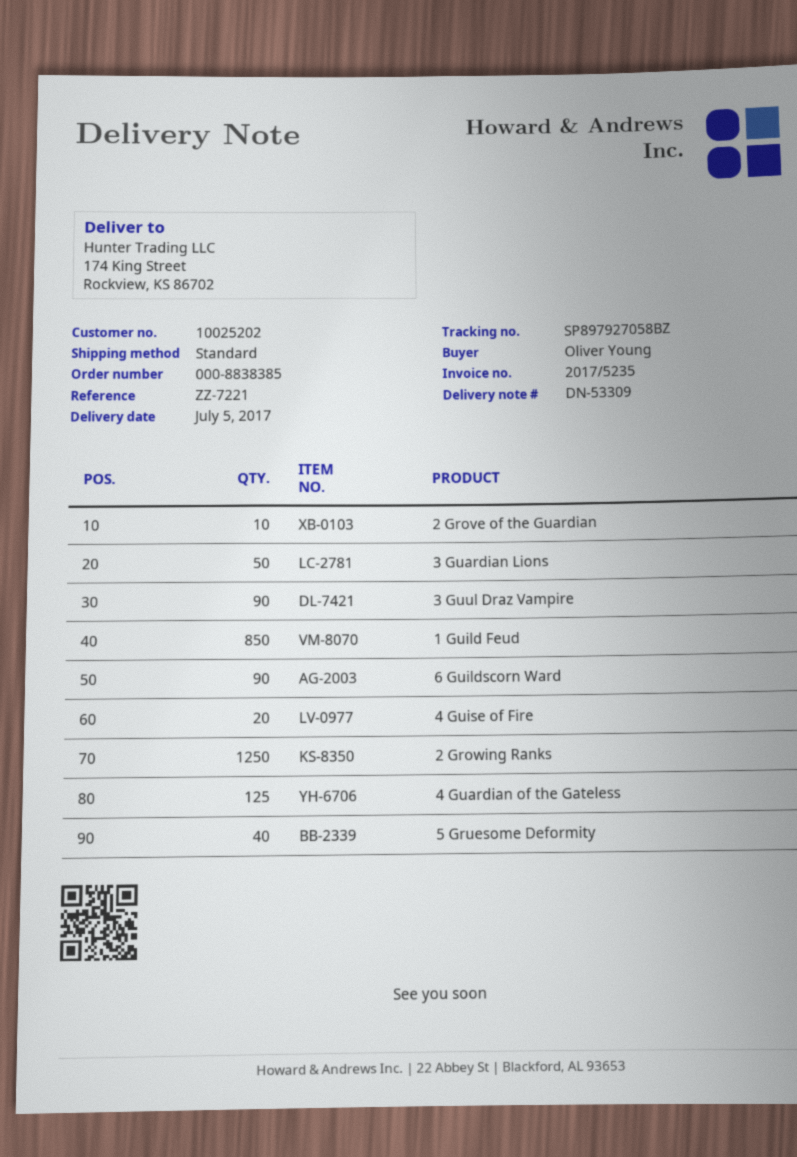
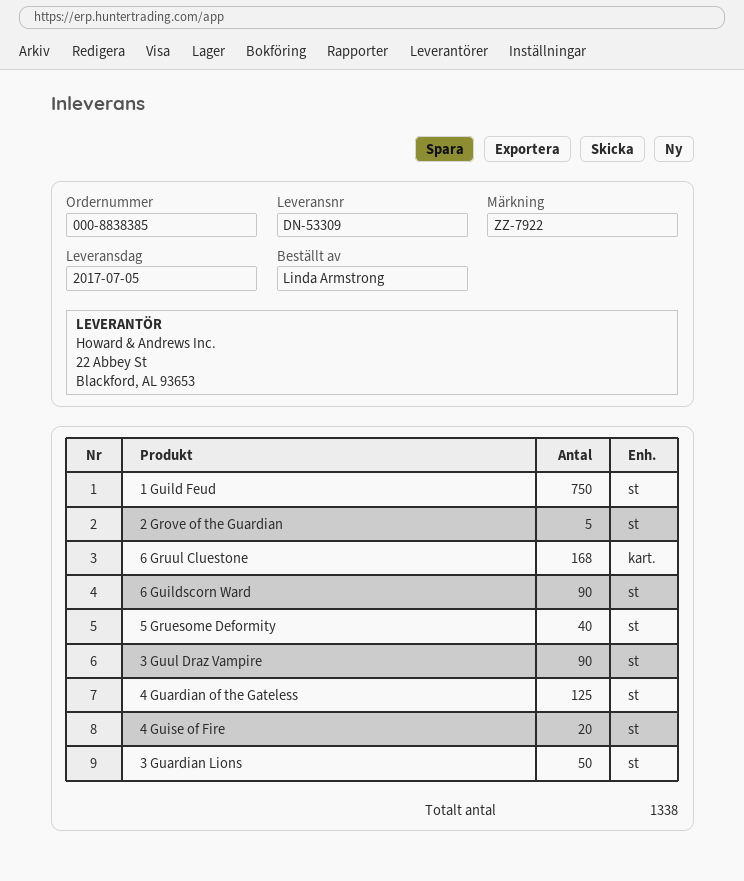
reference: ZZ-7221 -> ZZ-7922
ordered by: Oliver Young -> Linda Armstrong
2 Grove of the Guardian: 10 -> 5
1 Guild Feud: 850 -> 750
2 Growing Ranks: 1250 -> none
6 Gruul Cluestone: none -> 168

